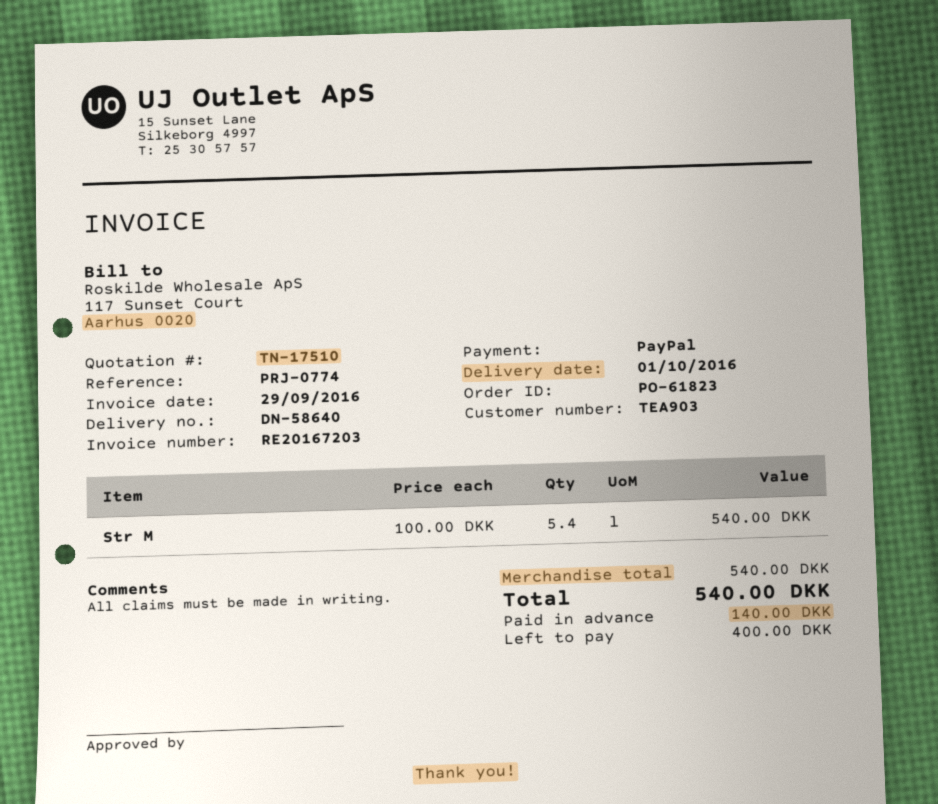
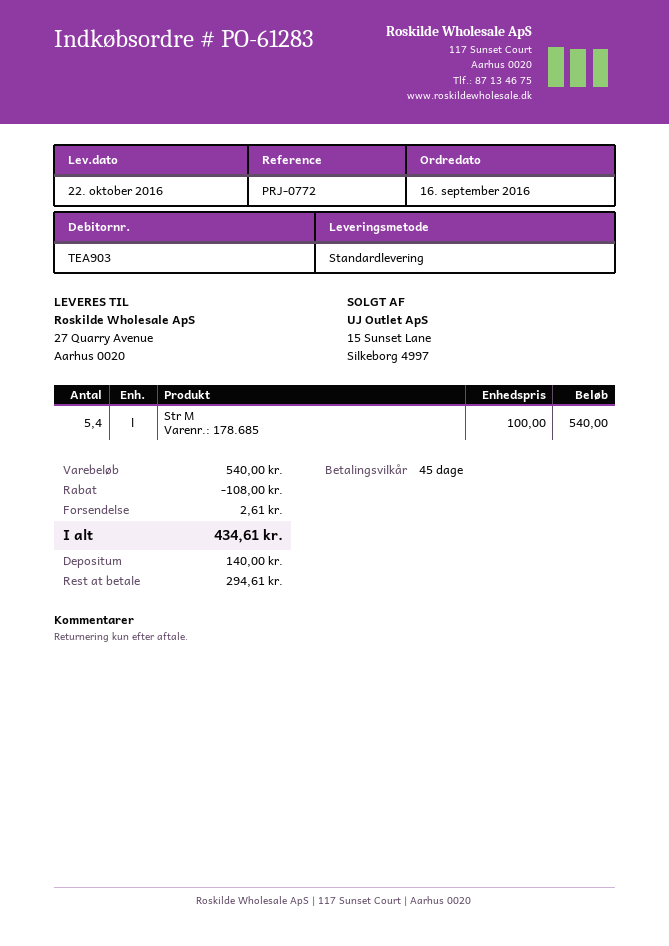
order number: PO-61823 -> PO-61283
delivery date: 2016-10-01 -> 2016-10-22
reference: PRJ-0774 -> PRJ-0772
discount: none -> 108.00
shipping: none -> 2.61
total: 540.00 -> 434.61
balance: 400.00 -> 294.61

